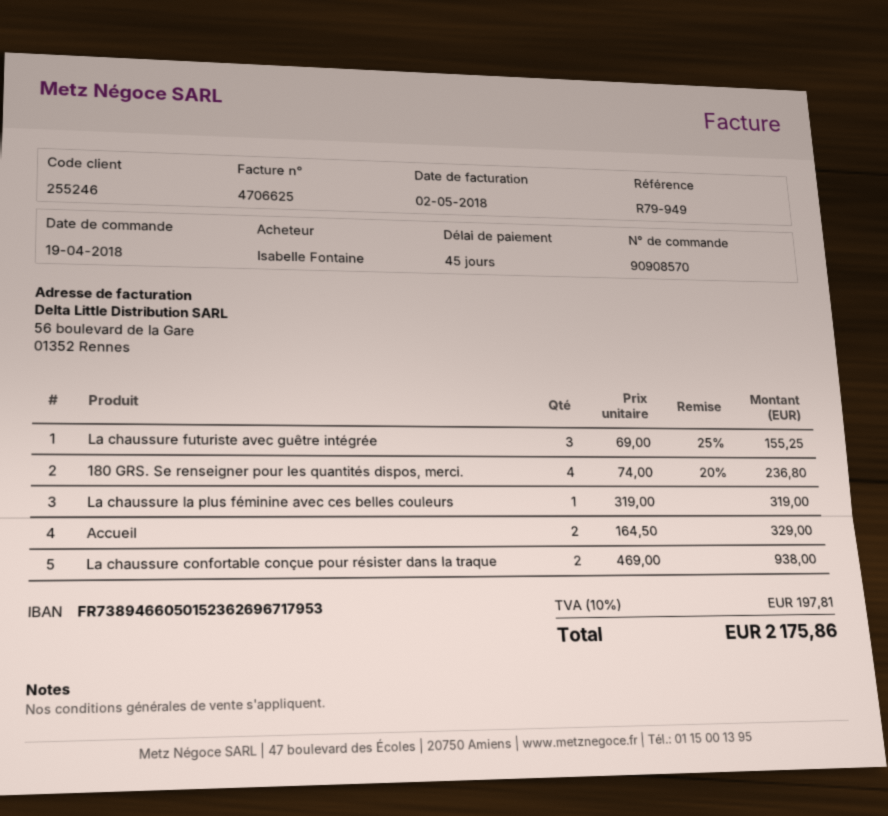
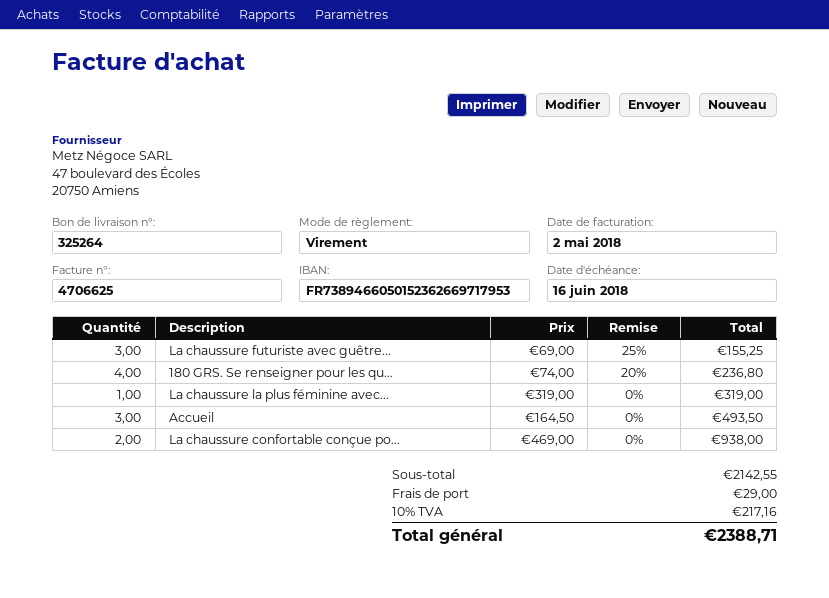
bank account: FR7389466050152362696717953 -> FR7389466050152362669717953
Accueil: 2 x 164.50 = 329.00 -> 3 x 164.50 = 493.50
shipping: none -> 29.00
tax: 10% = 197.81 -> 10% = 217.16
total: 2175.86 -> 2388.71

